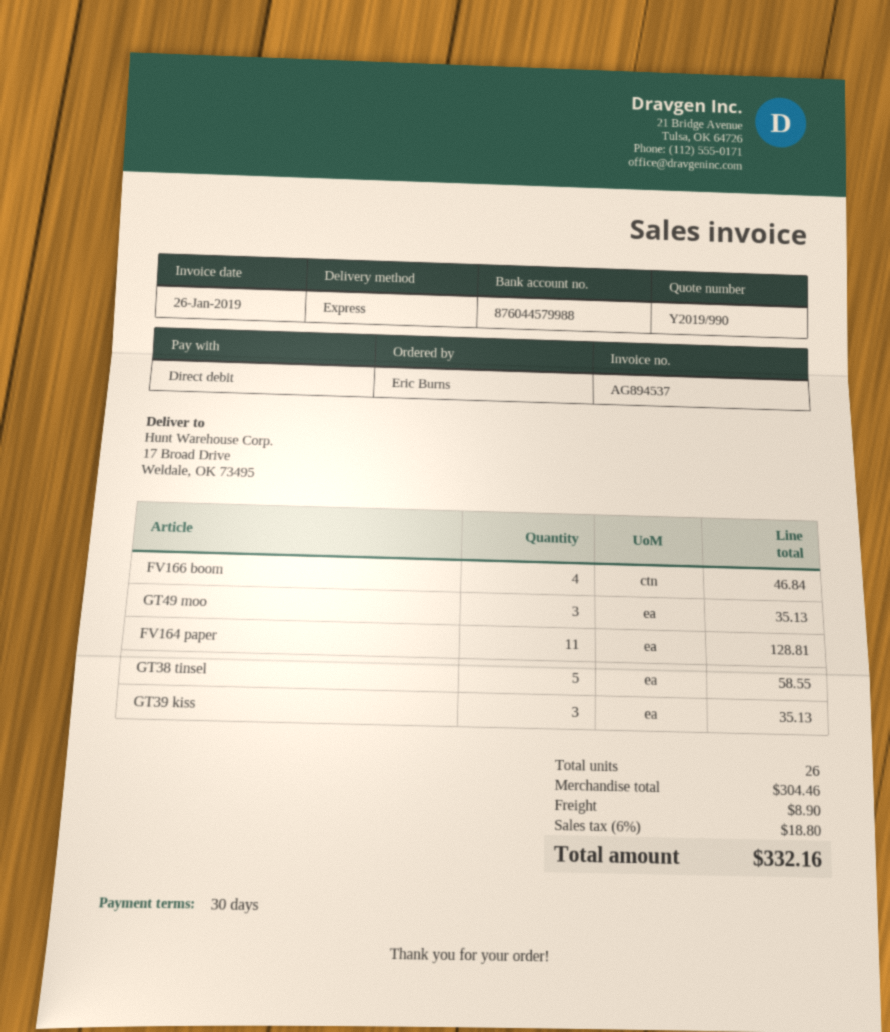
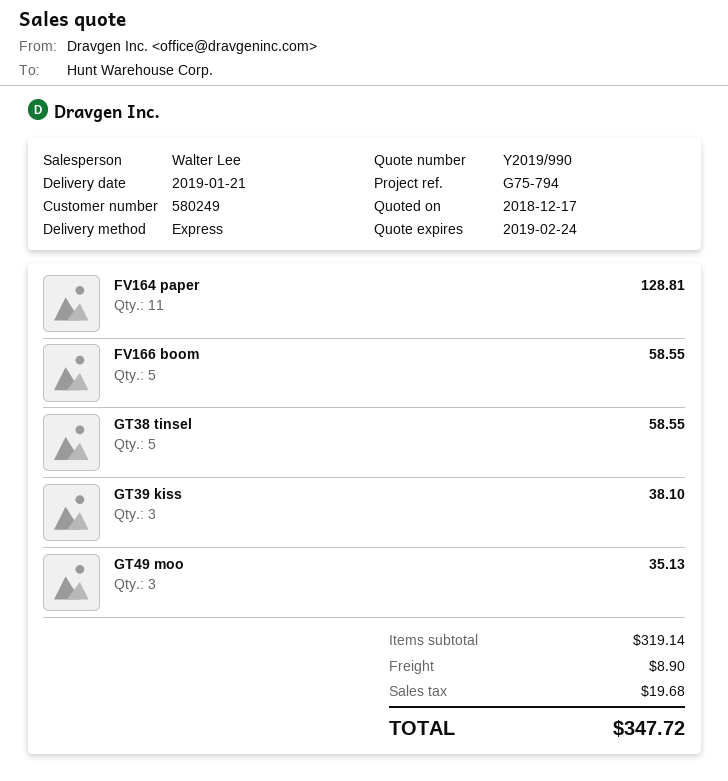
FV166 boom: 4 for 46.84 -> 5 for 58.55
GT39 kiss: 3 for 35.13 -> 3 for 38.10
subtotal: 304.46 -> 319.14
tax: 18.80 -> 19.68
total: 332.16 -> 347.72

